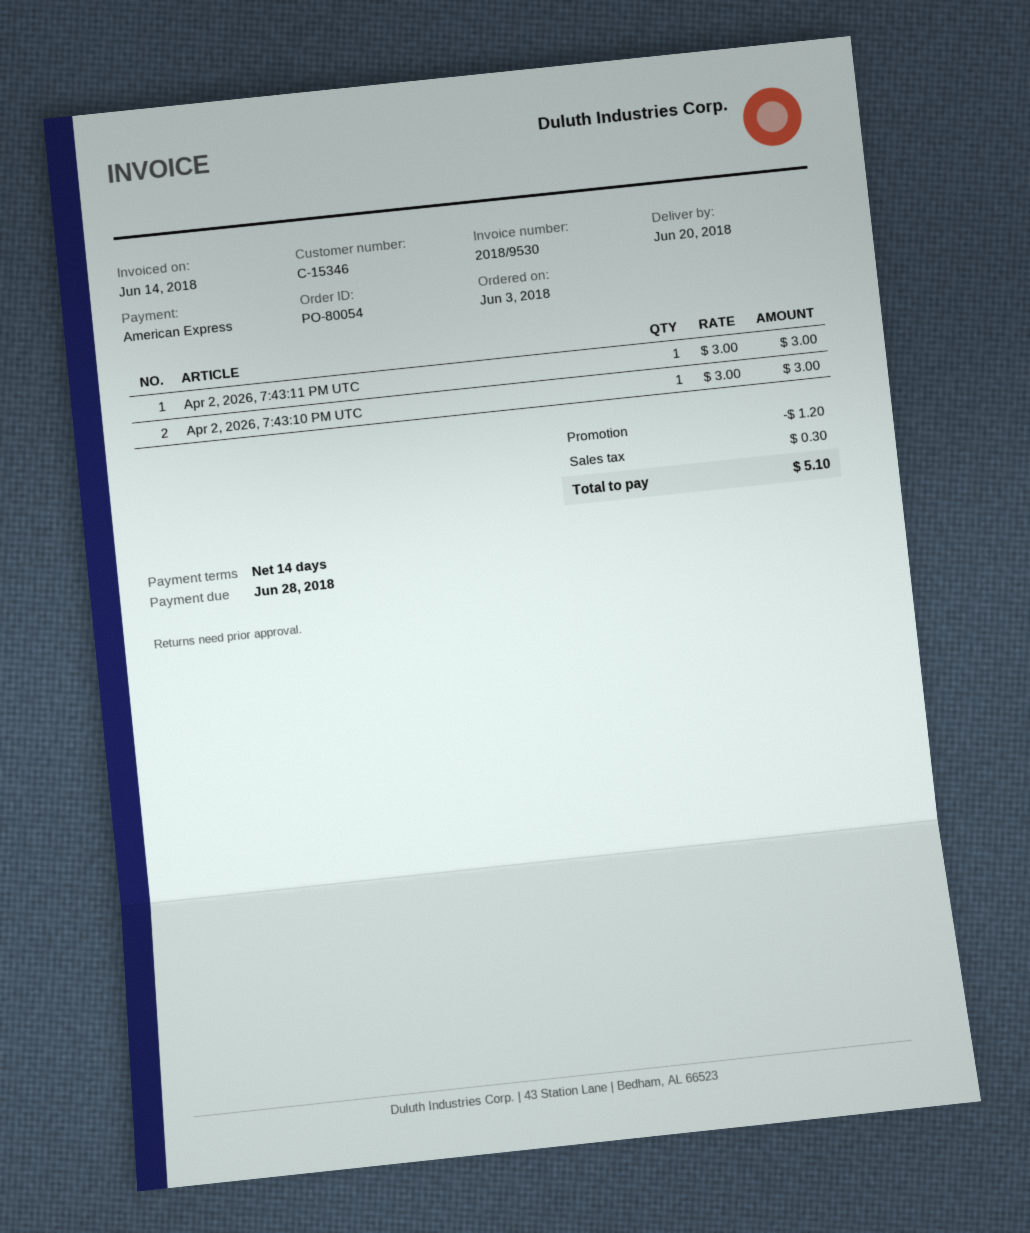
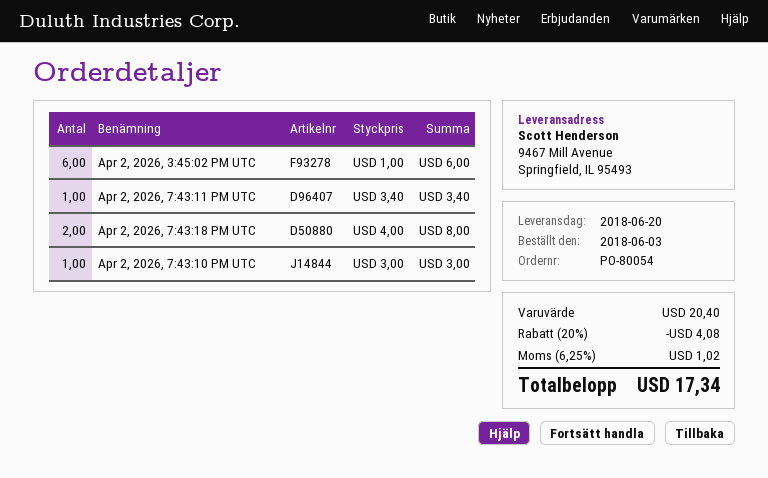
Apr 2, 2026, 7:43:11 PM UTC: 1 x 3.00 = 3.00 -> 1 x 3.40 = 3.40
Apr 2, 2026, 3:45:02 PM UTC: none -> 6 x 1.00 = 6.00
Apr 2, 2026, 7:43:18 PM UTC: none -> 2 x 4.00 = 8.00
discount: 1.20 -> 4.08
tax: 0.30 -> 1.02
total: 5.10 -> 17.34

